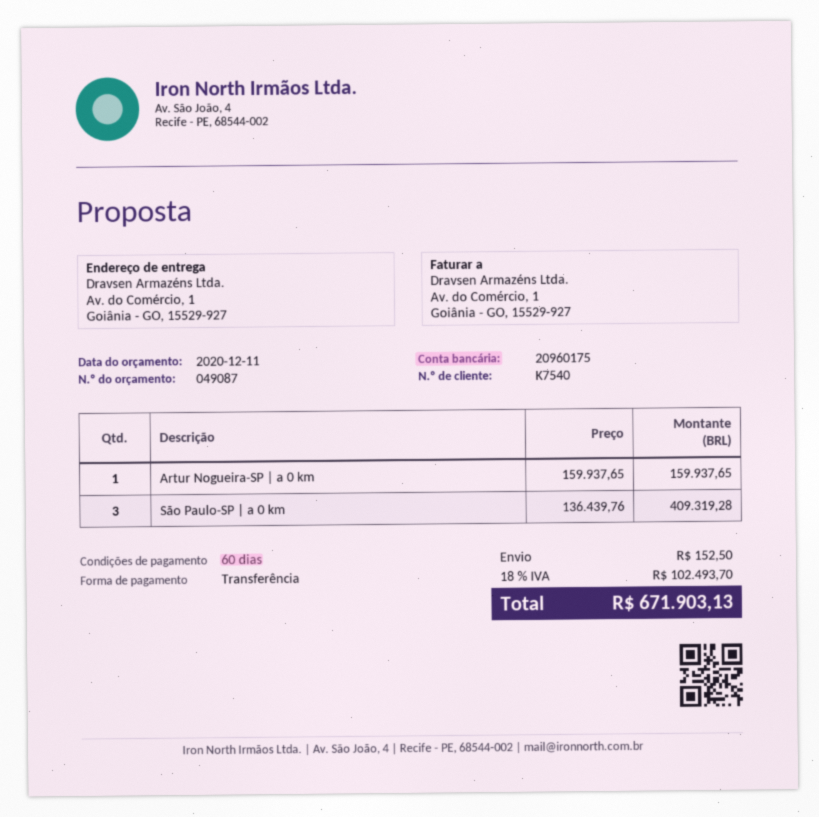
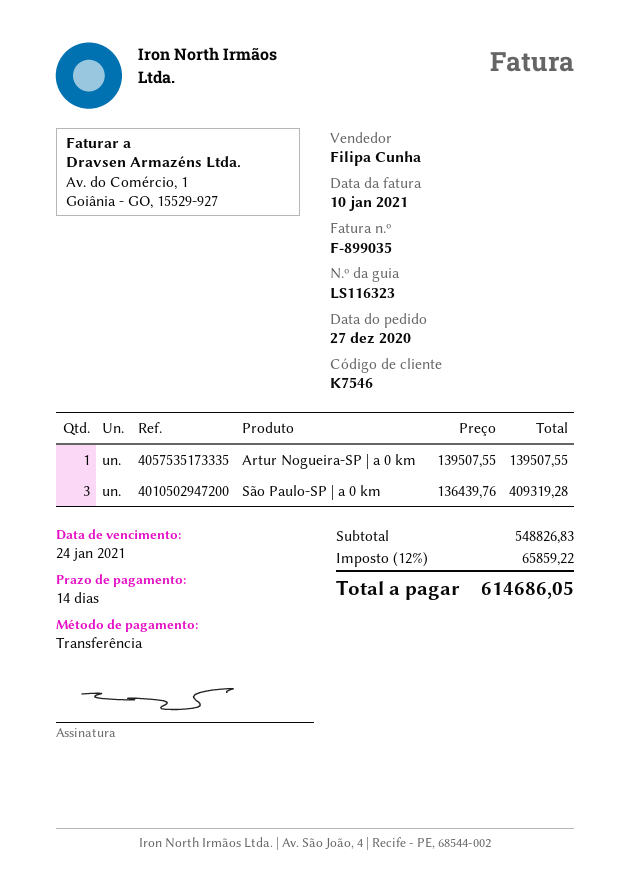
payment terms: 60 days -> 14 days
customer number: K7540 -> K7546
Artur Nogueira-SP | a 0 km: 1 x 159937.65 = 159937.65 -> 1 x 139507.55 = 139507.55
shipping: 152.50 -> none
tax: 18% = 102493.70 -> 12% = 65859.22
total: 671903.13 -> 614686.05

